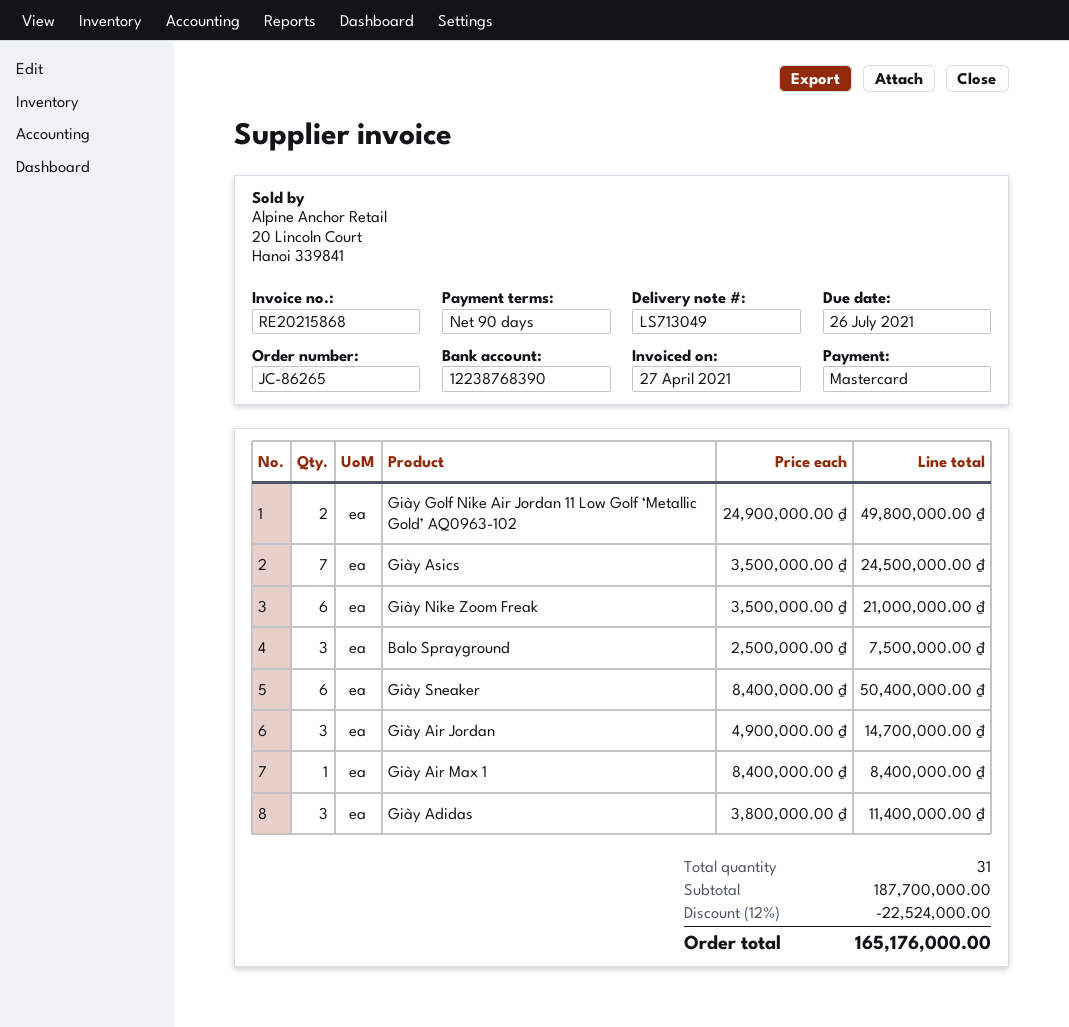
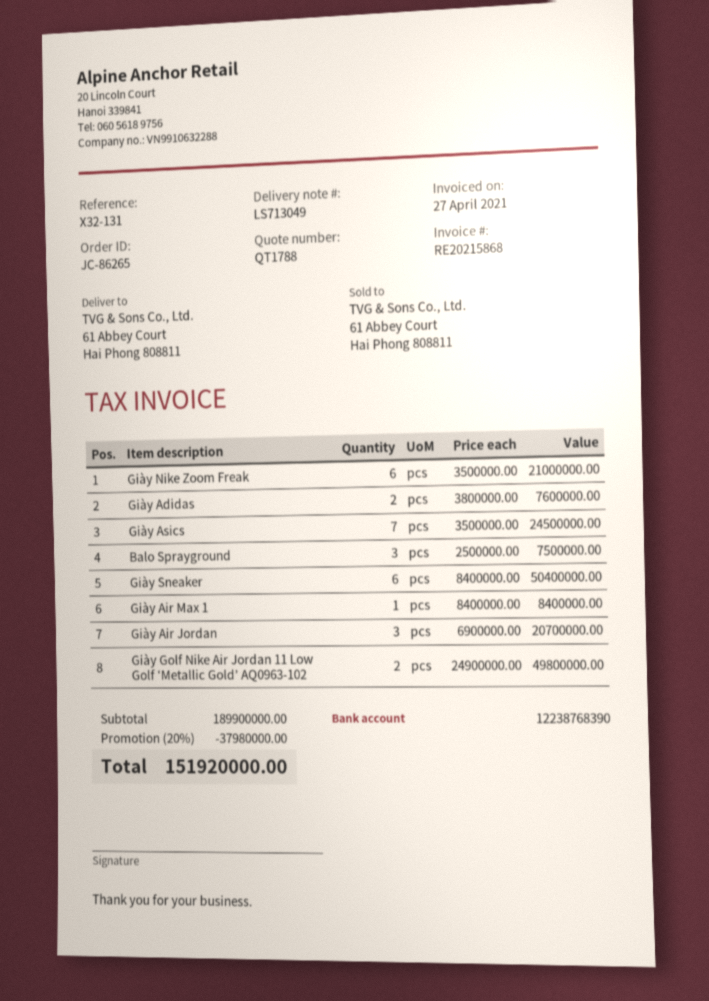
Giày Air Jordan: 3 x 4900000.00 = 14700000.00 -> 3 x 6900000.00 = 20700000.00
Giày Adidas: 3 x 3800000.00 = 11400000.00 -> 2 x 3800000.00 = 7600000.00
subtotal: 187700000.00 -> 189900000.00
discount: 12% = 22524000.00 -> 20% = 37980000.00
total: 165176000.00 -> 151920000.00

